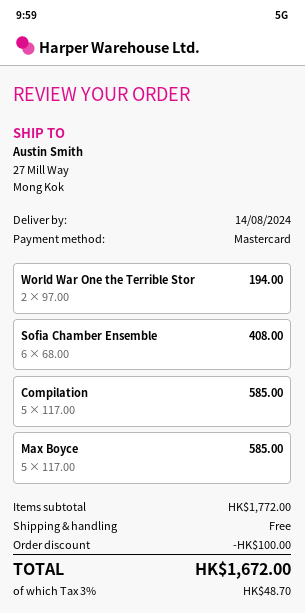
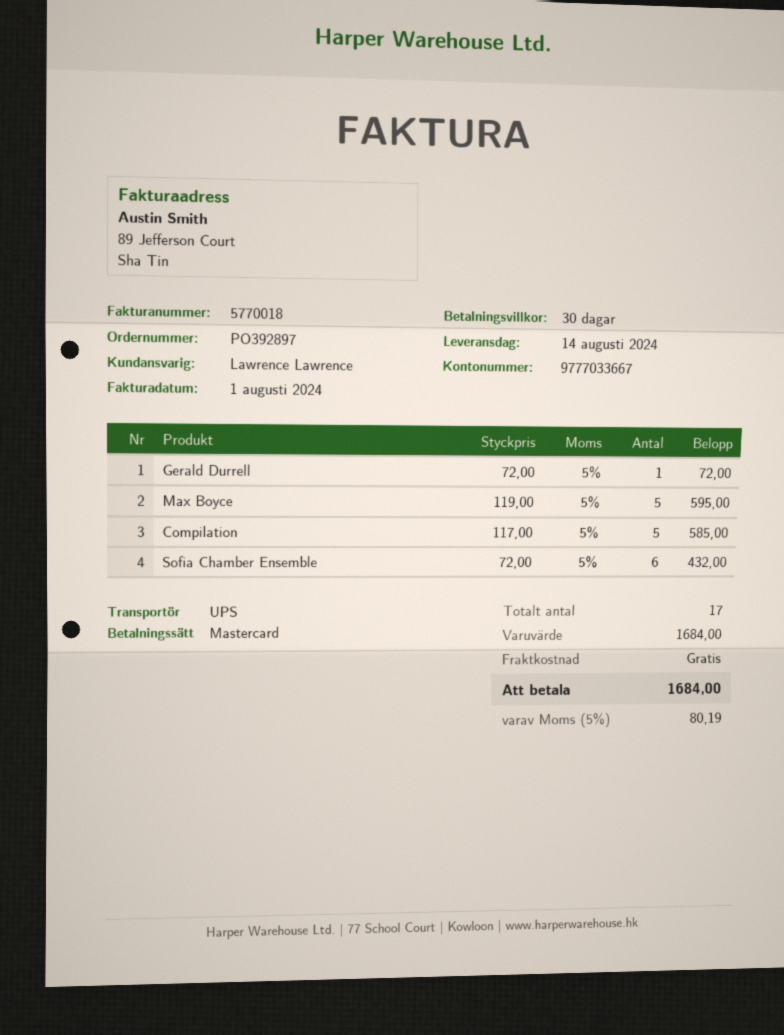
World War One the Terrible Stor: 2 x 97.00 = 194.00 -> none
Sofia Chamber Ensemble: 6 x 68.00 = 408.00 -> 6 x 72.00 = 432.00
Max Boyce: 5 x 117.00 = 585.00 -> 5 x 119.00 = 595.00
Gerald Durrell: none -> 1 x 72.00 = 72.00
subtotal: 1772.00 -> 1684.00
discount: 100.00 -> none
tax: 3% = 48.70 -> 5% = 80.19
total: 1672.00 -> 1684.00

